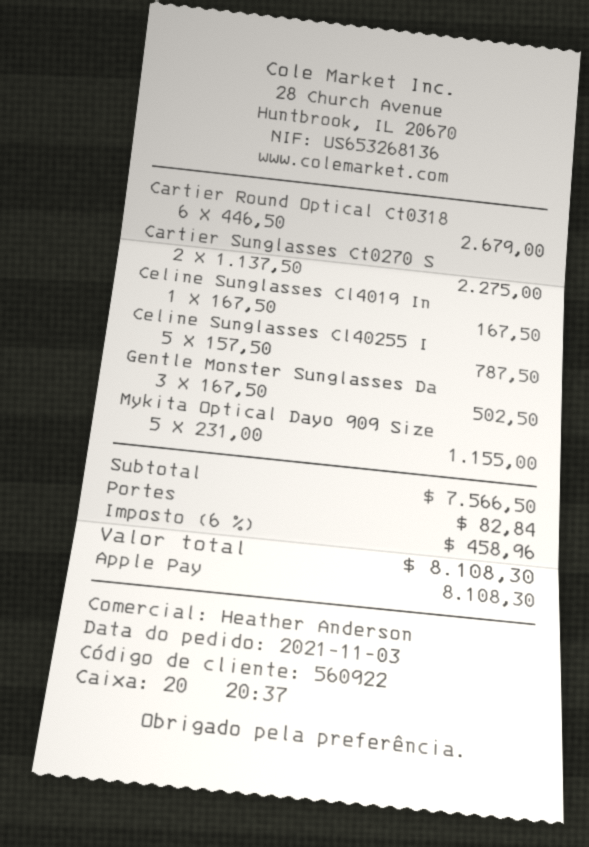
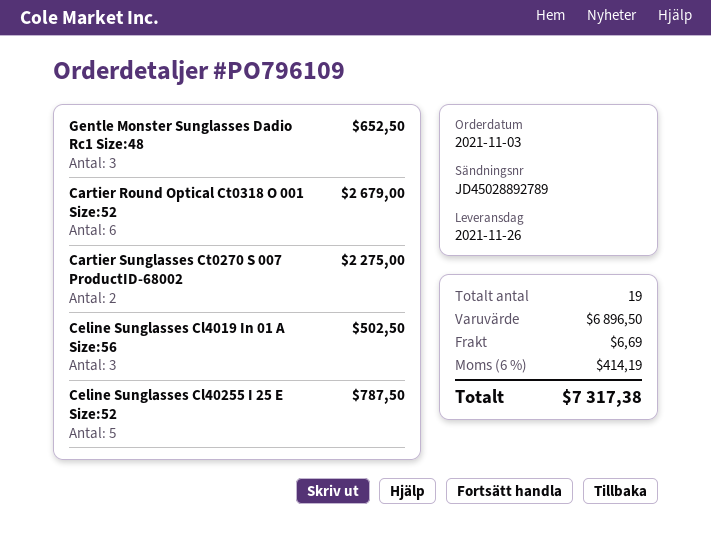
Celine Sunglasses Cl4019 In: 1 for 167.50 -> 3 for 502.50
Gentle Monster Sunglasses Da: 3 for 502.50 -> 3 for 652.50
Mykita Optical Dayo 909 Size: 5 for 1155.00 -> none
subtotal: 7566.50 -> 6896.50
shipping: 82.84 -> 6.69
tax: 6% = 458.96 -> 6% = 414.19
total: 8108.30 -> 7317.38

